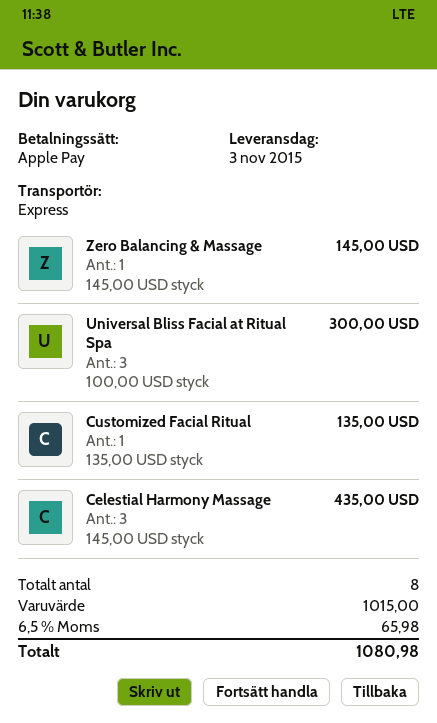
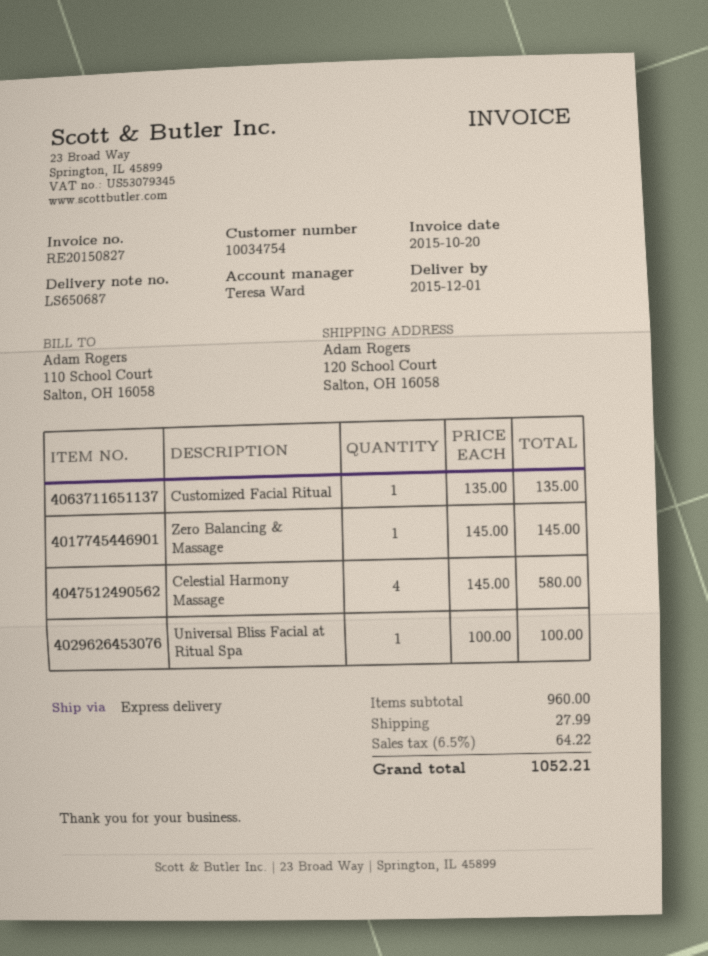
delivery date: 2015-11-03 -> 2015-12-01
Universal Bliss Facial at Ritual Spa: 3 x 100.00 = 300.00 -> 1 x 100.00 = 100.00
Celestial Harmony Massage: 3 x 145.00 = 435.00 -> 4 x 145.00 = 580.00
subtotal: 1015.00 -> 960.00
shipping: none -> 27.99
tax: 6.5% = 65.98 -> 6.5% = 64.22
total: 1080.98 -> 1052.21

